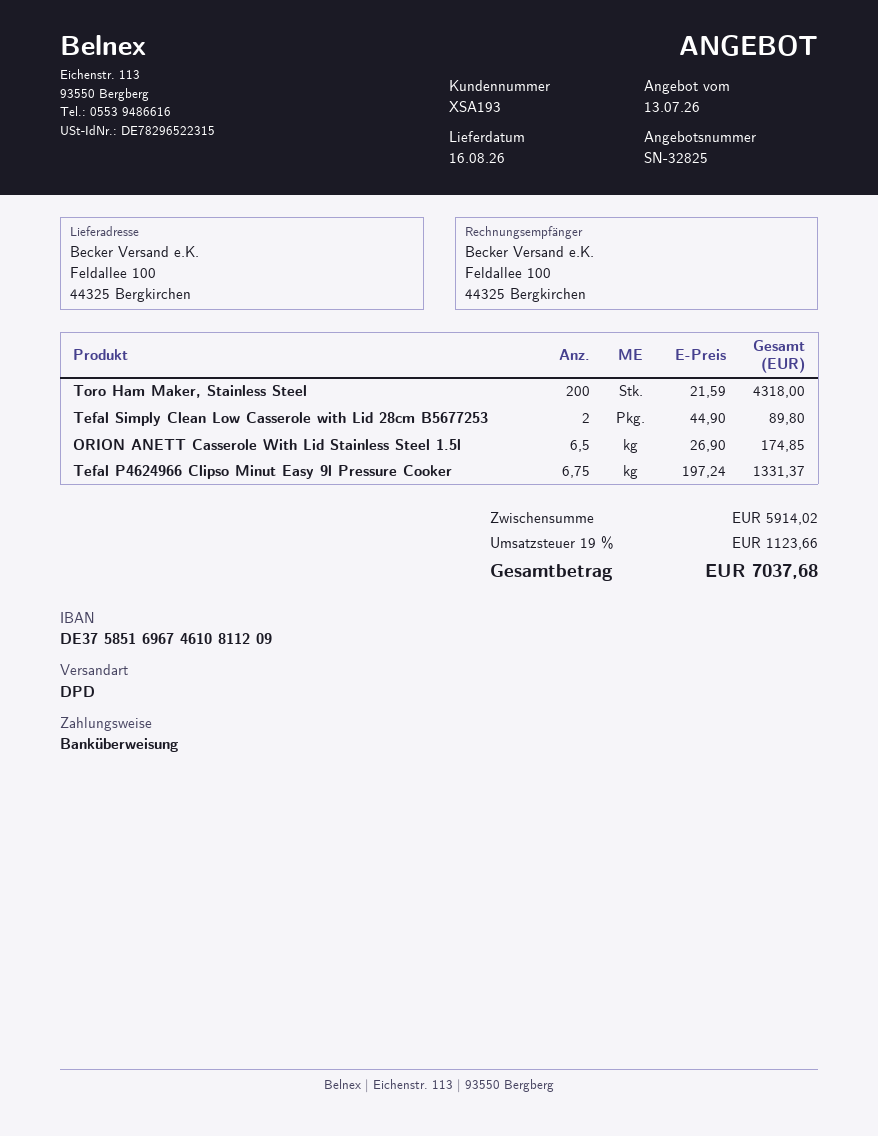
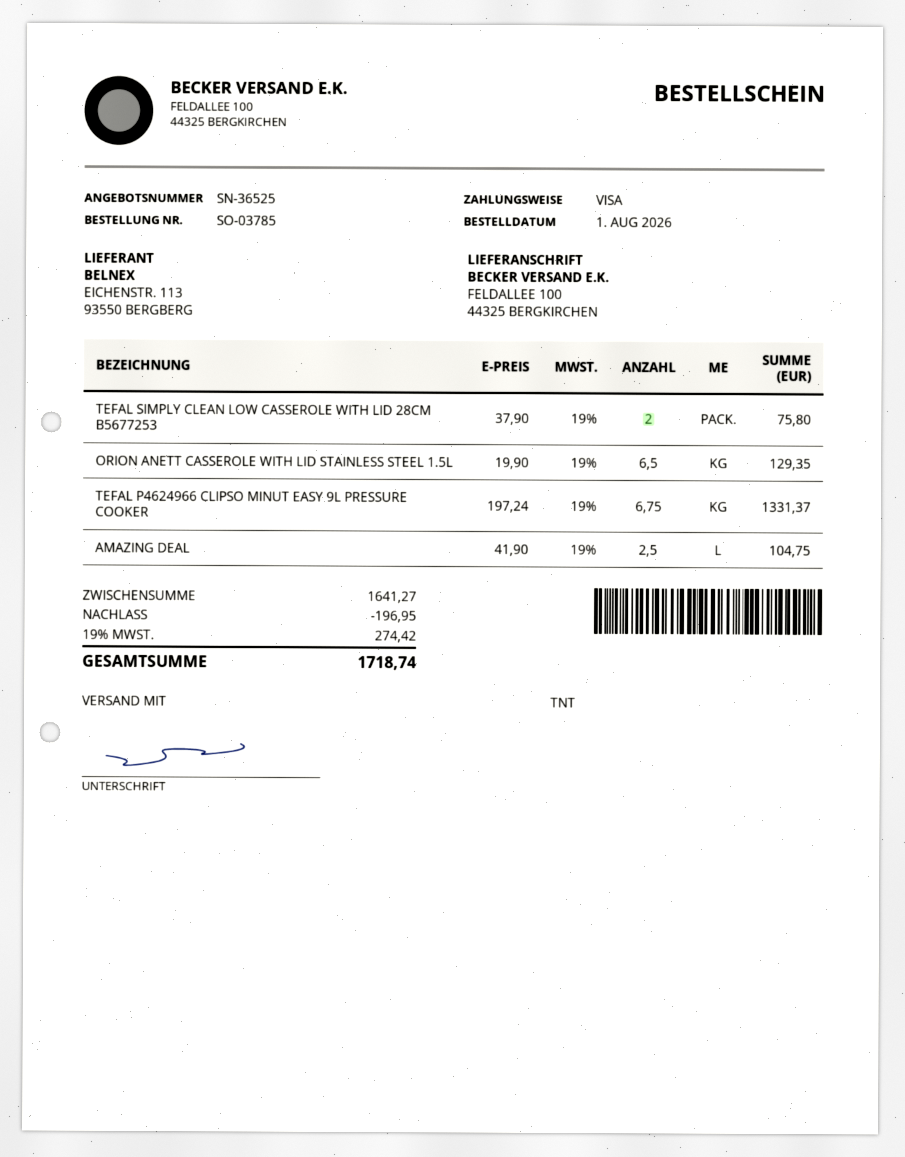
quote number: SN-32825 -> SN-36525
payment method: bank transfer -> Visa
shipping method: DPD -> TNT
Toro Ham Maker, Stainless Steel: 200 x 21.59 = 4318.00 -> none
Tefal Simply Clean Low Casserole with Lid 28cm B5677253: 2 x 44.90 = 89.80 -> 2 x 37.90 = 75.80
ORION ANETT Casserole With Lid Stainless Steel 1.5l: 6.5 x 26.90 = 174.85 -> 6.5 x 19.90 = 129.35
AMAZING DEAL: none -> 2.5 x 41.90 = 104.75
subtotal: 5914.02 -> 1641.27
discount: none -> 196.95
tax: 19% = 1123.66 -> 19% = 274.42
total: 7037.68 -> 1718.74

